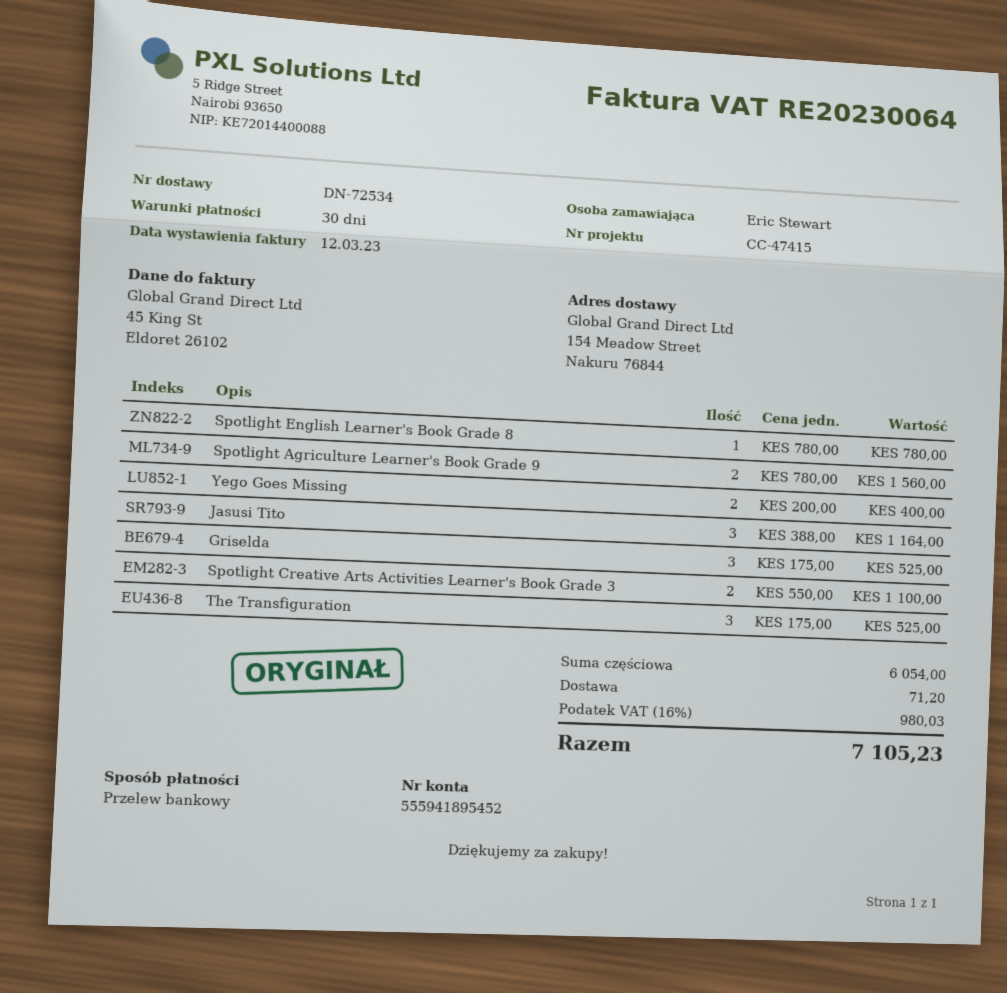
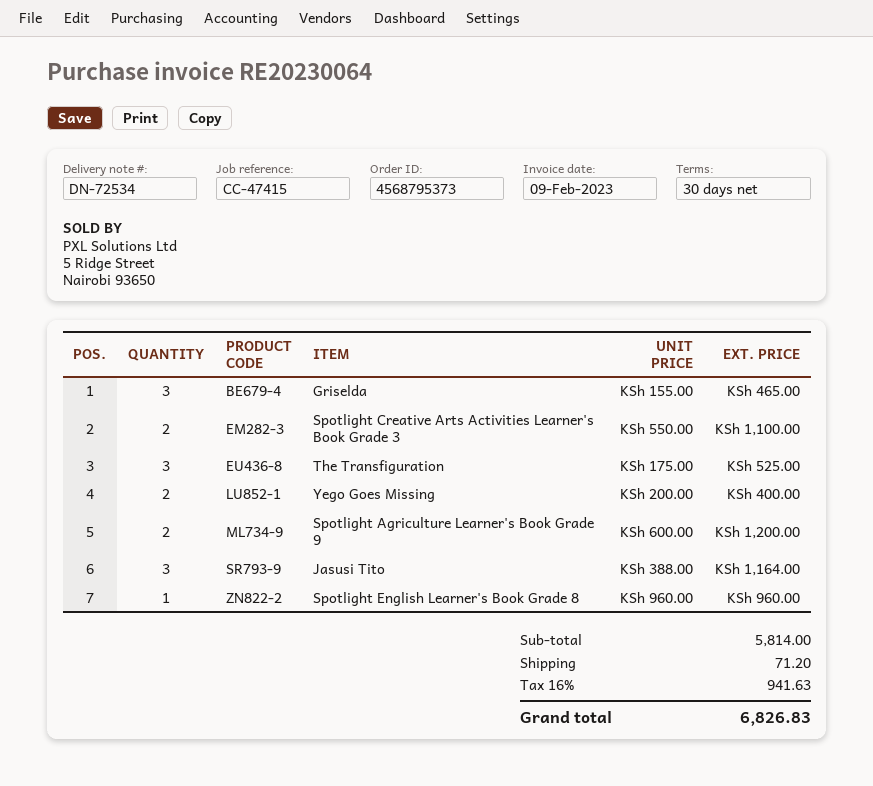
invoice date: 2023-03-12 -> 2023-02-09
Spotlight English Learner's Book Grade 8: 1 x 780.00 = 780.00 -> 1 x 960.00 = 960.00
Spotlight Agriculture Learner's Book Grade 9: 2 x 780.00 = 1560.00 -> 2 x 600.00 = 1200.00
Griselda: 3 x 175.00 = 525.00 -> 3 x 155.00 = 465.00
subtotal: 6054.00 -> 5814.00
tax: 16% = 980.03 -> 16% = 941.63
total: 7105.23 -> 6826.83

